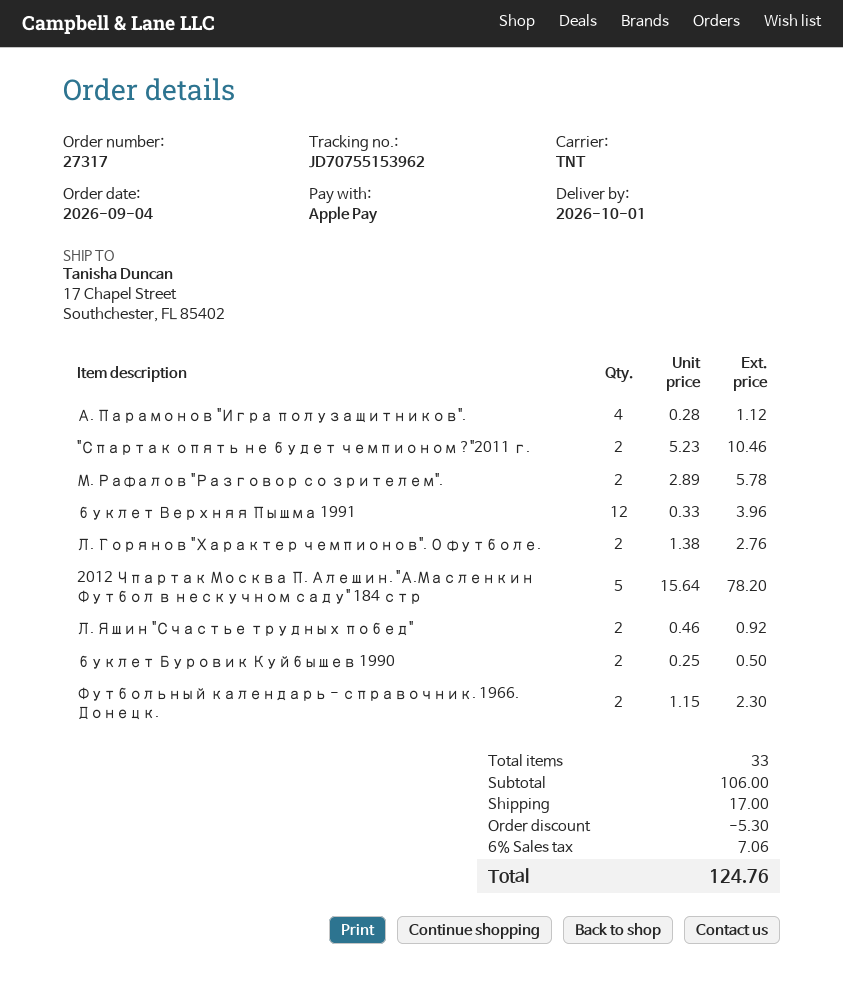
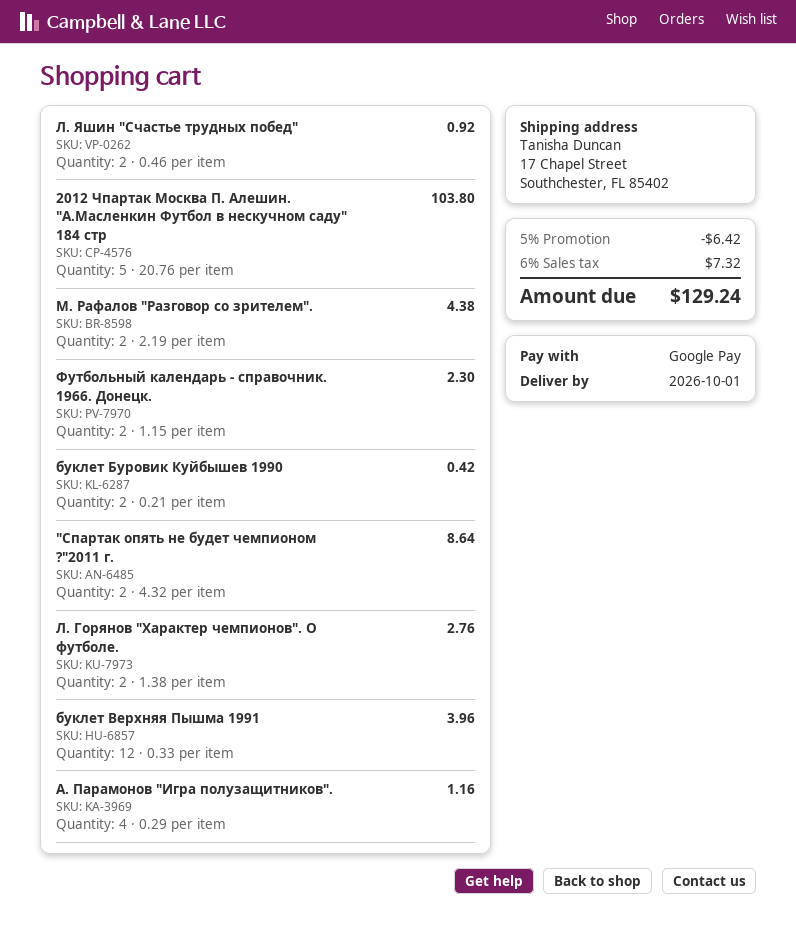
payment method: Apple Pay -> Google Pay
А. Парамонов "Игра полузащитников".: 4 x 0.28 = 1.12 -> 4 x 0.29 = 1.16
"Спартак опять не будет чемпионом ?"2011 г.: 2 x 5.23 = 10.46 -> 2 x 4.32 = 8.64
М. Рафалов "Разговор со зрителем".: 2 x 2.89 = 5.78 -> 2 x 2.19 = 4.38
2012 Чпартак Москва П. Алешин. "А.Масленкин Футбол в нескучном саду" 184 стр: 5 x 15.64 = 78.20 -> 5 x 20.76 = 103.80
буклет Буровик Куйбышев 1990: 2 x 0.25 = 0.50 -> 2 x 0.21 = 0.42
discount: 5.30 -> 6.42
shipping: 17.00 -> none
tax: 6% = 7.06 -> 6% = 7.32
total: 124.76 -> 129.24

